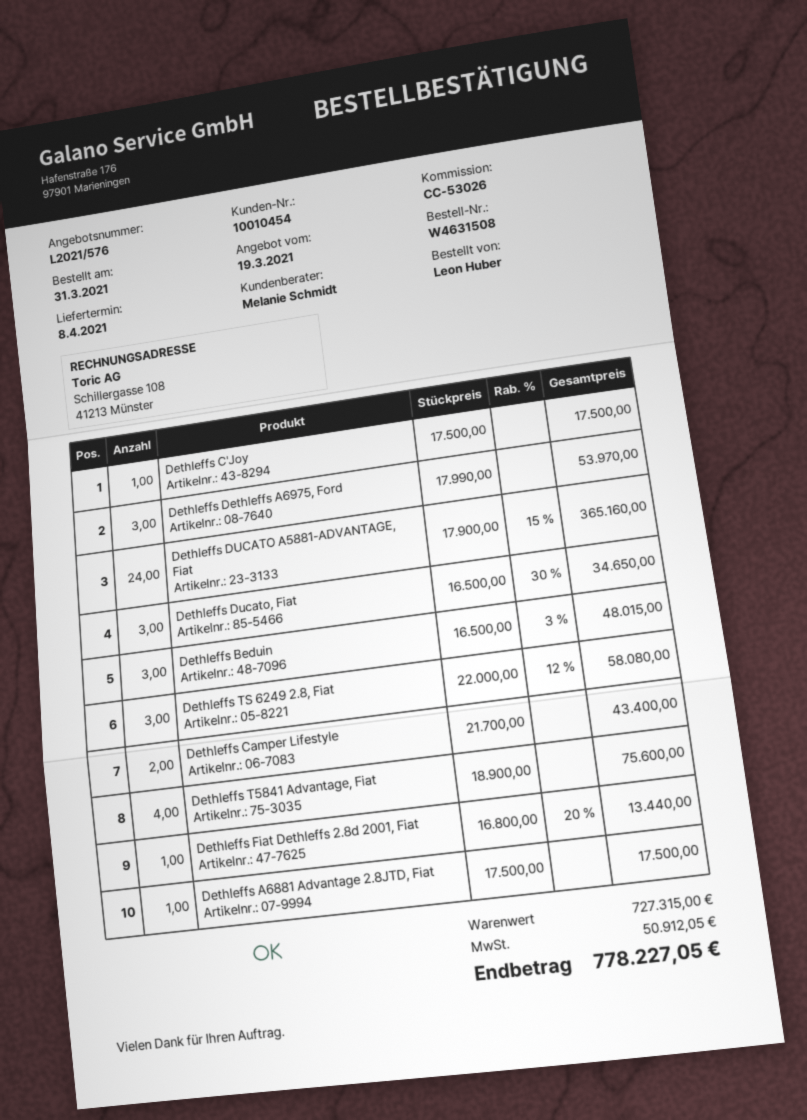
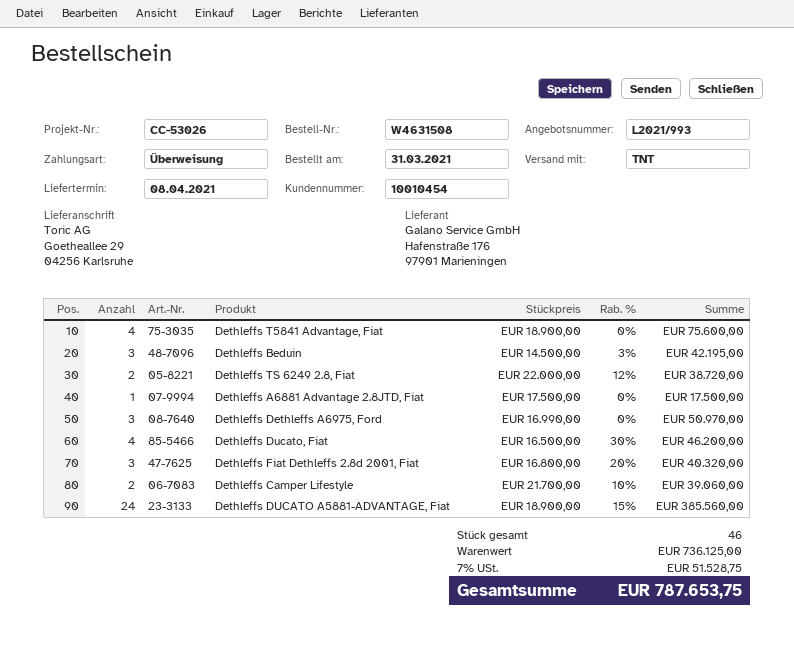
quote number: L2021/576 -> L2021/993
Dethleffs C'Joy: 1 x 17500.00 = 17500.00 -> none
Dethleffs Dethleffs A6975, Ford: 3 x 17990.00 = 53970.00 -> 3 x 16990.00 = 50970.00
Dethleffs DUCATO A5881-ADVANTAGE, Fiat: 24 x 17900.00 - 15% = 365160.00 -> 24 x 18900.00 - 15% = 385560.00
Dethleffs Ducato, Fiat: 3 x 16500.00 - 30% = 34650.00 -> 4 x 16500.00 - 30% = 46200.00
Dethleffs Beduin: 3 x 16500.00 - 3% = 48015.00 -> 3 x 14500.00 - 3% = 42195.00
Dethleffs TS 6249 2.8, Fiat: 3 x 22000.00 - 12% = 58080.00 -> 2 x 22000.00 - 12% = 38720.00
Dethleffs Camper Lifestyle: 2 x 21700.00 = 43400.00 -> 2 x 21700.00 - 10% = 39060.00
Dethleffs Fiat Dethleffs 2.8d 2001, Fiat: 1 x 16800.00 - 20% = 13440.00 -> 3 x 16800.00 - 20% = 40320.00
subtotal: 727315.00 -> 736125.00
tax: 50912.05 -> 51528.75
total: 778227.05 -> 787653.75

